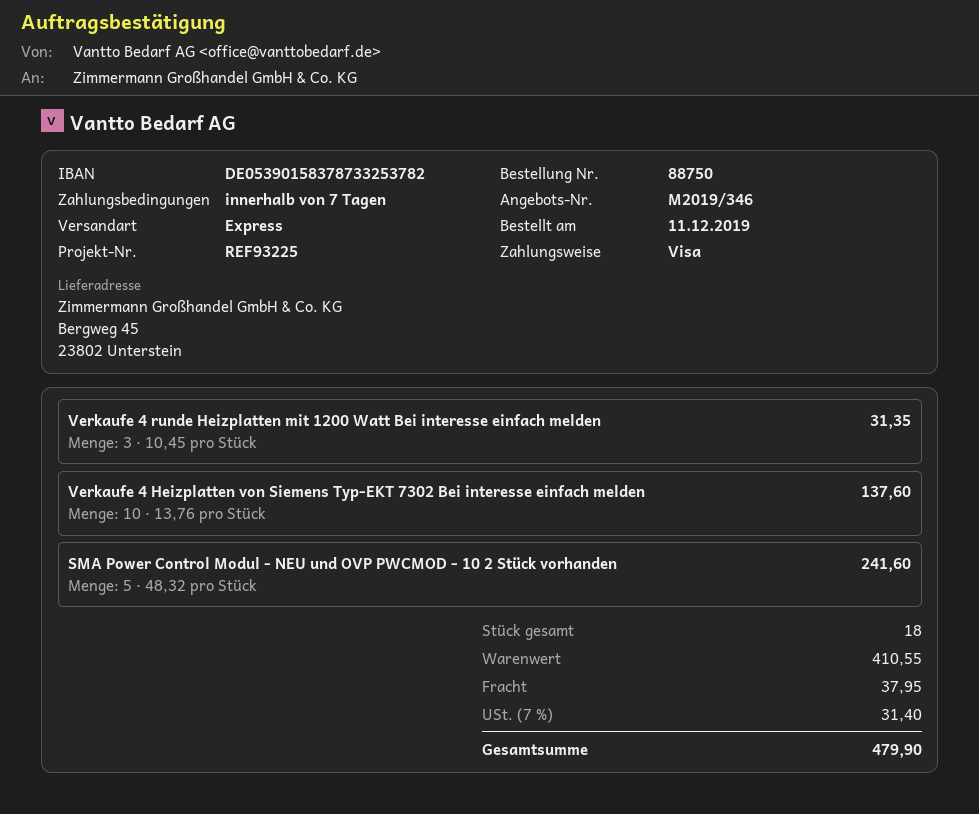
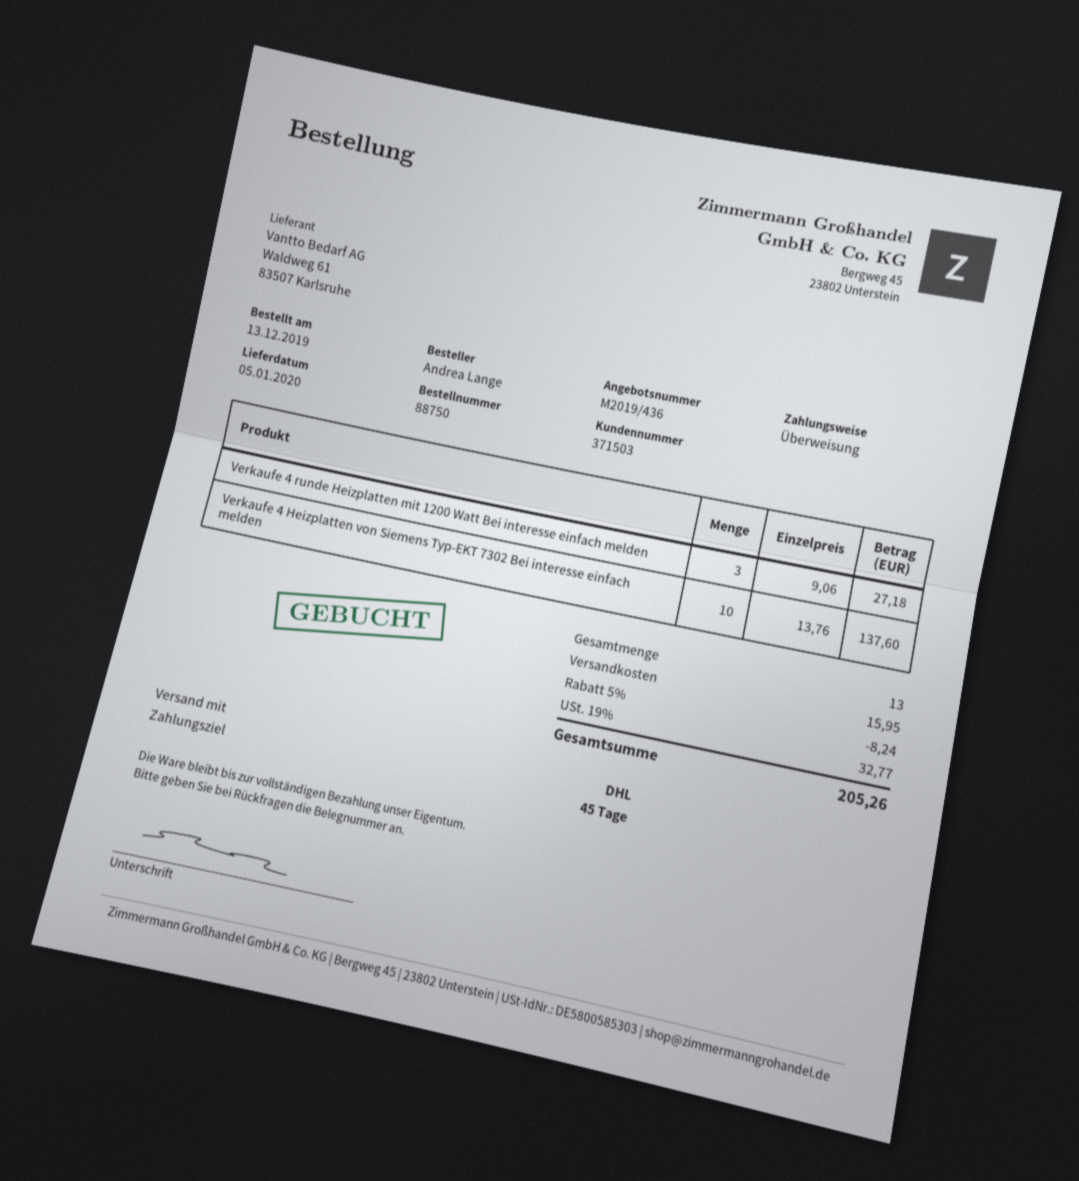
quote number: M2019/346 -> M2019/436
order date: 2019-12-11 -> 2019-12-13
payment terms: 7 days -> 45 days
payment method: Visa -> bank transfer
shipping method: express -> DHL
Verkaufe 4 runde Heizplatten mit 1200 Watt Bei interesse einfach melden: 3 x 10.45 = 31.35 -> 3 x 9.06 = 27.18
SMA Power Control Modul - NEU und OVP PWCMOD - 10 2 Stück vorhanden: 5 x 48.32 = 241.60 -> none
total quantity: 18 -> 13
discount: none -> 5% = 8.24
shipping: 37.95 -> 15.95
tax: 7% = 31.40 -> 19% = 32.77
total: 479.90 -> 205.26

